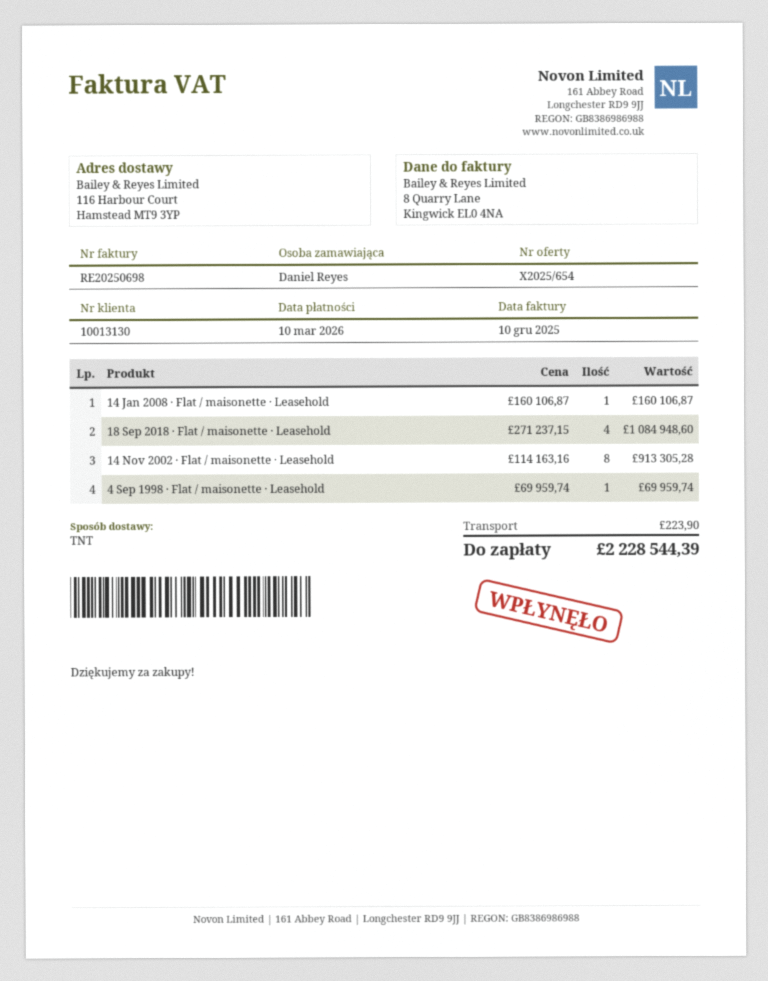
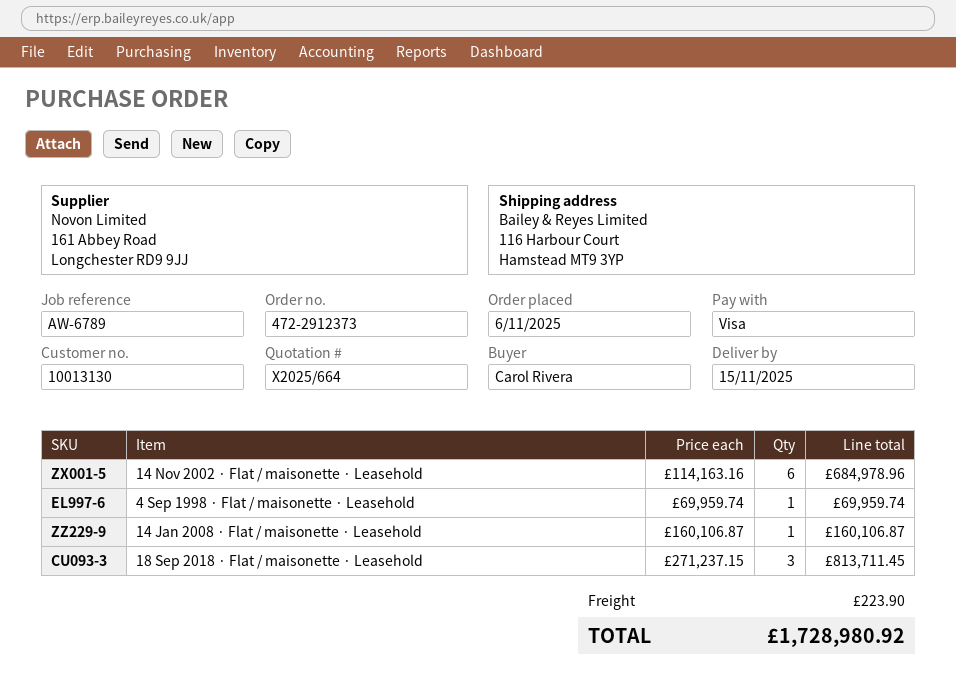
quote number: X2025/654 -> X2025/664
ordered by: Daniel Reyes -> Carol Rivera
18 Sep 2018 · Flat / maisonette · Leasehold: 4 x 271237.15 = 1084948.60 -> 3 x 271237.15 = 813711.45
14 Nov 2002 · Flat / maisonette · Leasehold: 8 x 114163.16 = 913305.28 -> 6 x 114163.16 = 684978.96
total: 2228544.39 -> 1728980.92

